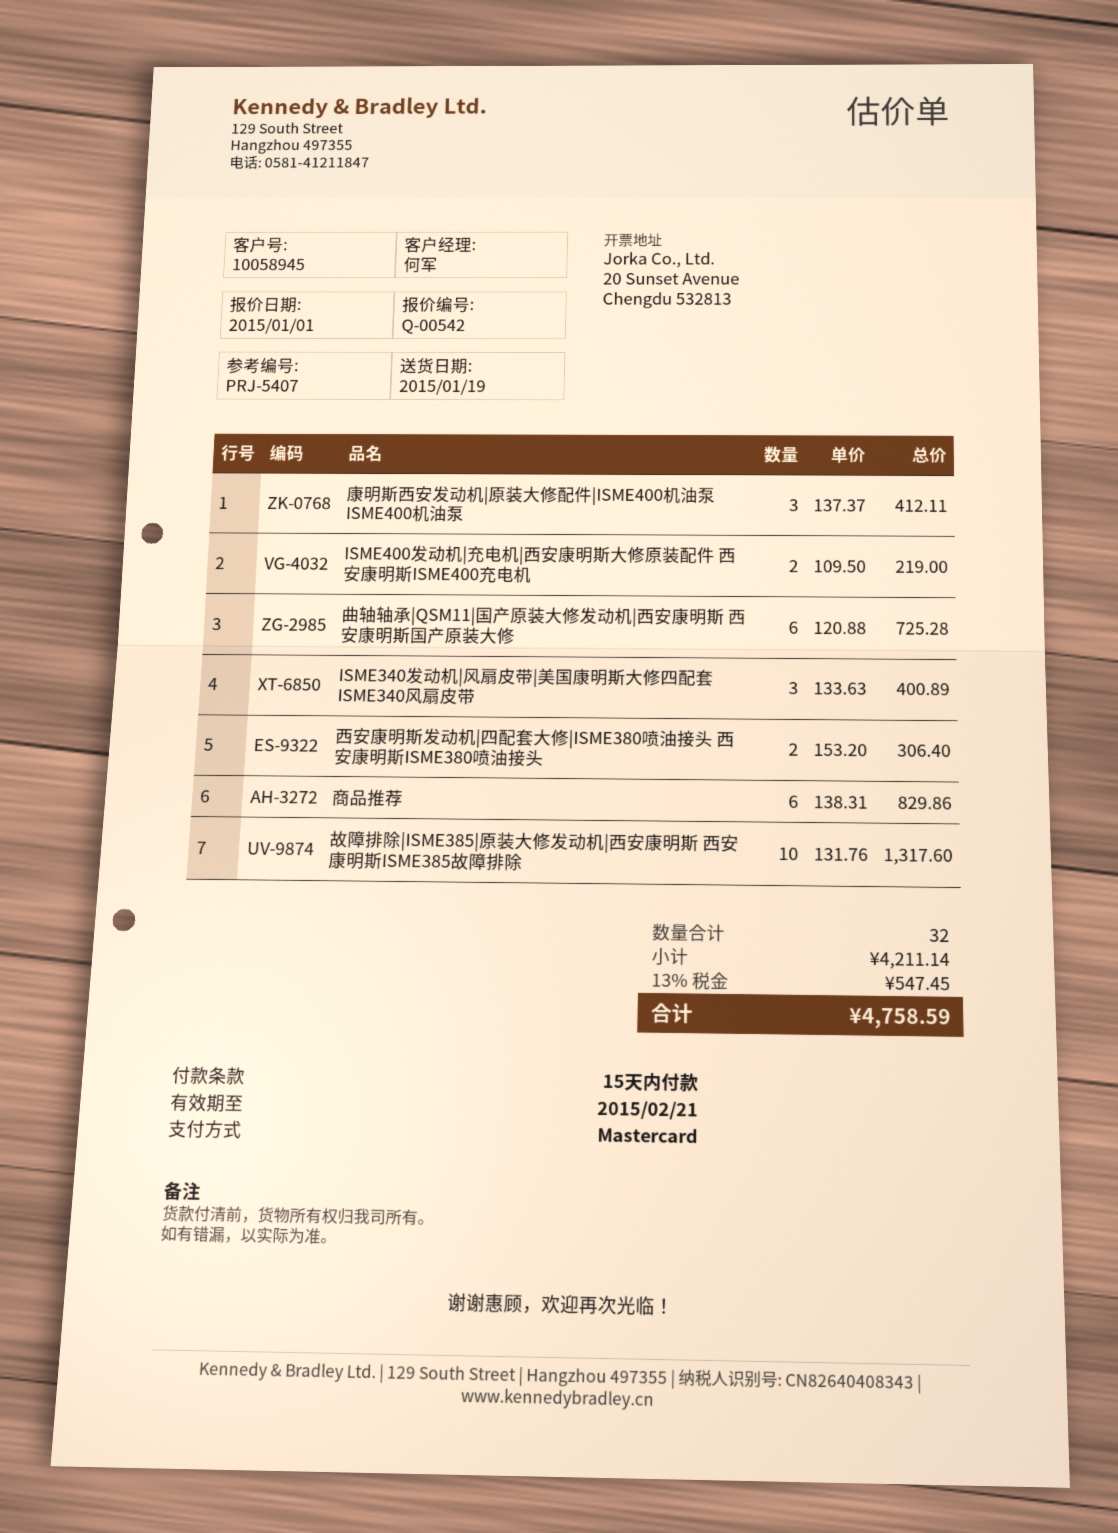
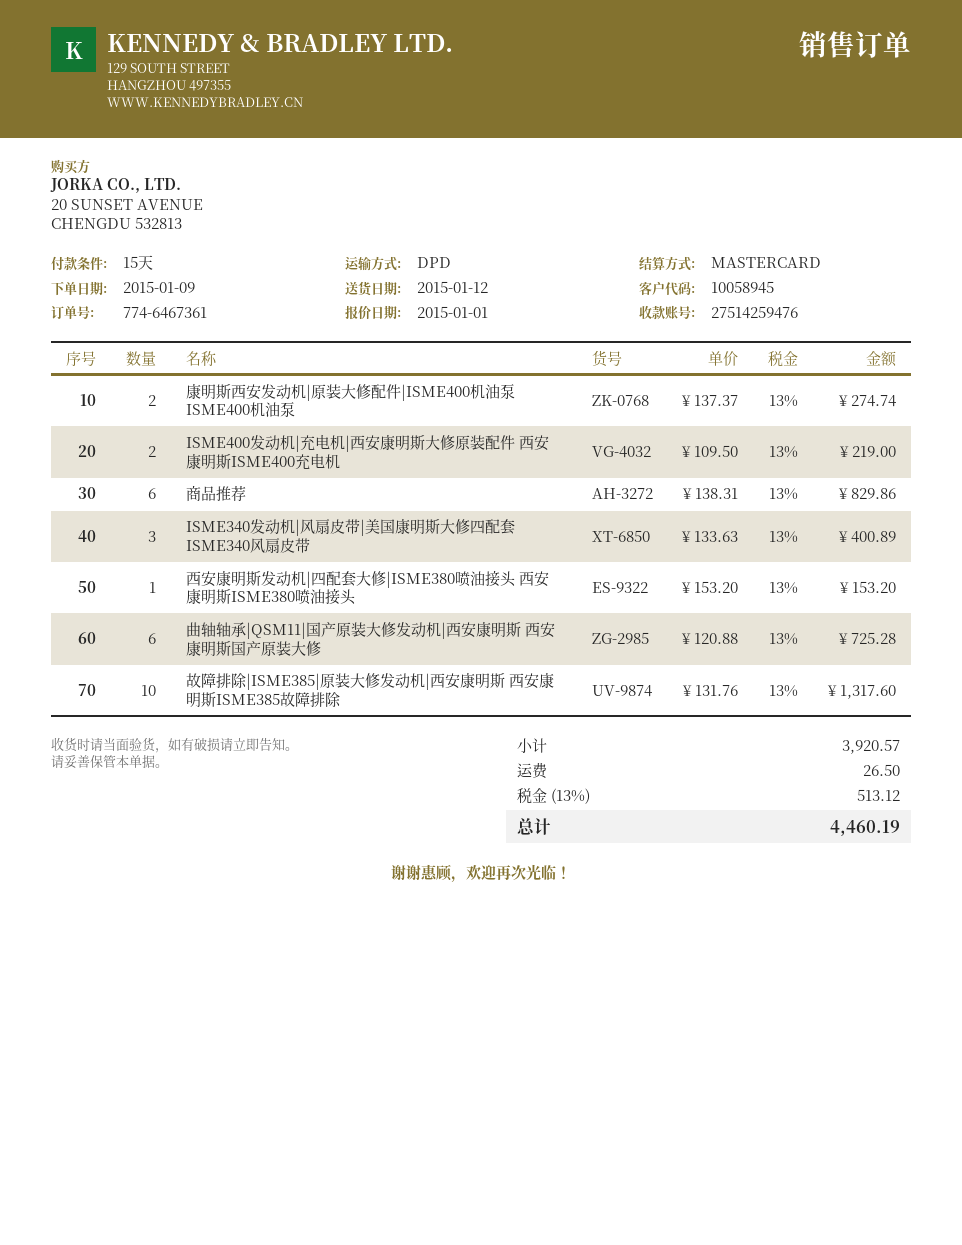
delivery date: 2015-01-19 -> 2015-01-12
康明斯西安发动机|原装大修配件|ISME400机油泵 ISME400机油泵: 3 x 137.37 = 412.11 -> 2 x 137.37 = 274.74
西安康明斯发动机|四配套大修|ISME380喷油接头 西安康明斯ISME380喷油接头: 2 x 153.20 = 306.40 -> 1 x 153.20 = 153.20
subtotal: 4211.14 -> 3920.57
shipping: none -> 26.50
tax: 13% = 547.45 -> 13% = 513.12
total: 4758.59 -> 4460.19

